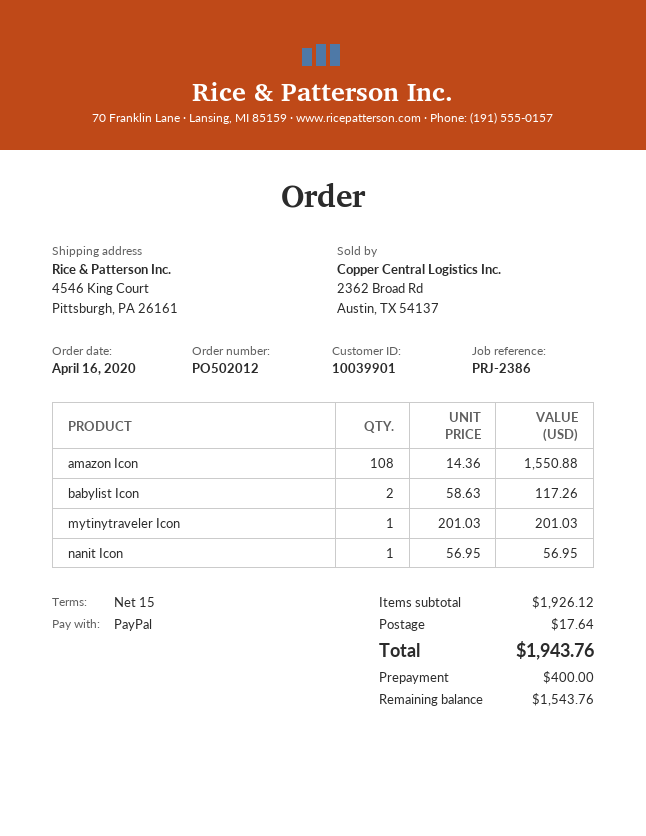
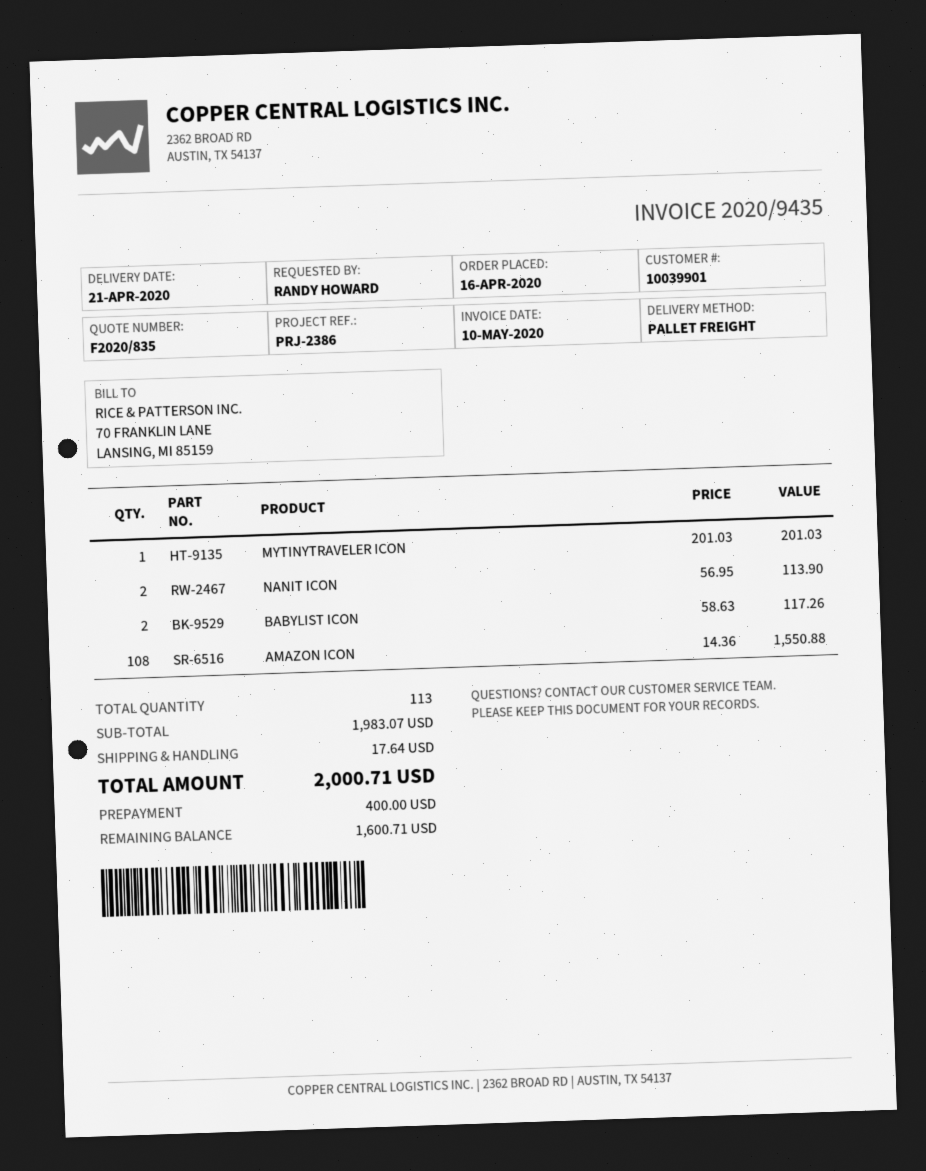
nanit Icon: 1 x 56.95 = 56.95 -> 2 x 56.95 = 113.90
subtotal: 1926.12 -> 1983.07
total: 1943.76 -> 2000.71
balance: 1543.76 -> 1600.71

